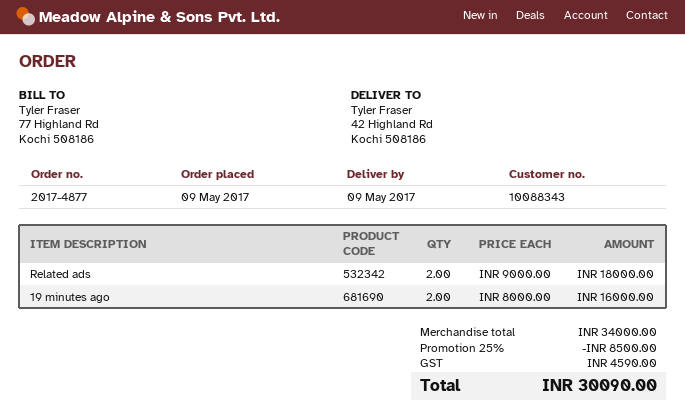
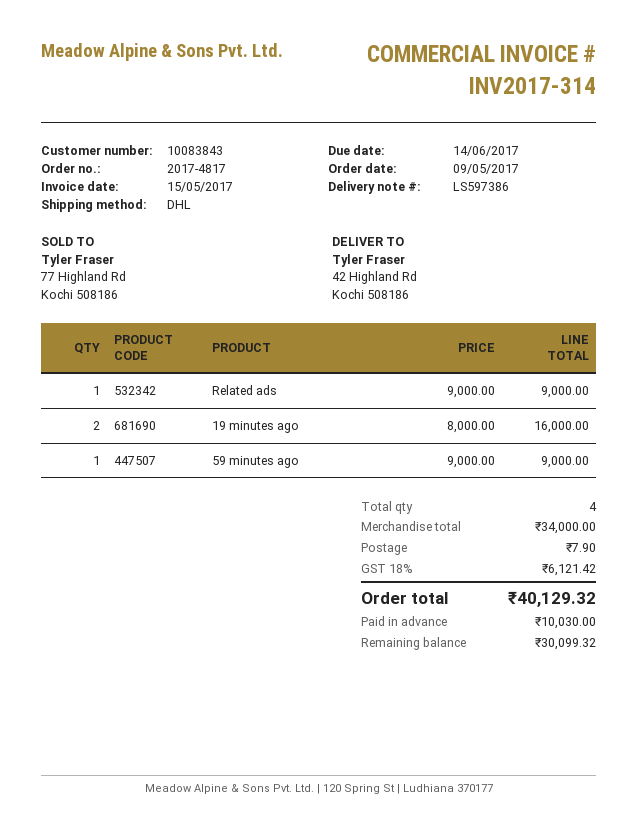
order number: 2017-4877 -> 2017-4817
customer number: 10088343 -> 10083843
Related ads: 2 x 9000.00 = 18000.00 -> 1 x 9000.00 = 9000.00
59 minutes ago: none -> 1 x 9000.00 = 9000.00
discount: 25% = 8500.00 -> none
shipping: none -> 7.90
tax: 4590.00 -> 6121.42
total: 30090.00 -> 40129.32

